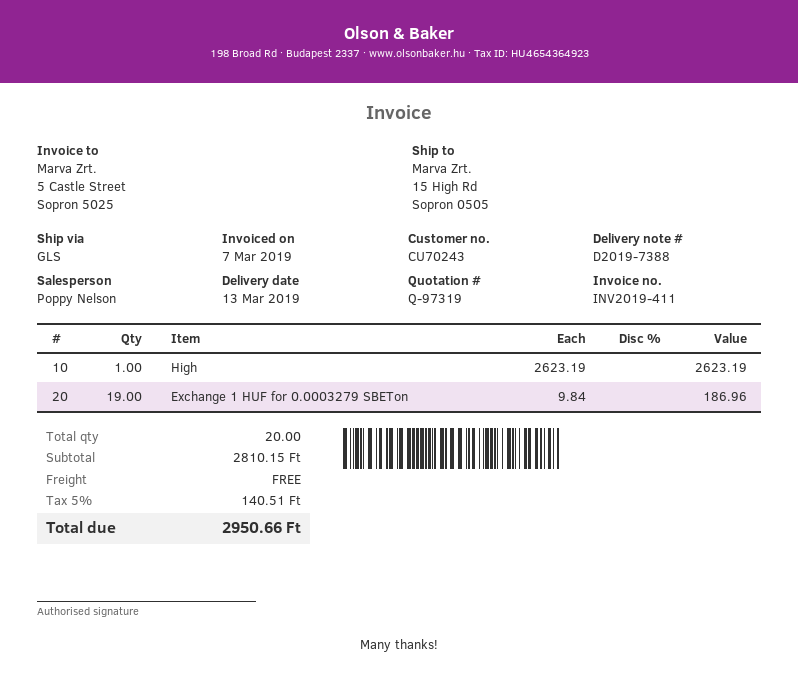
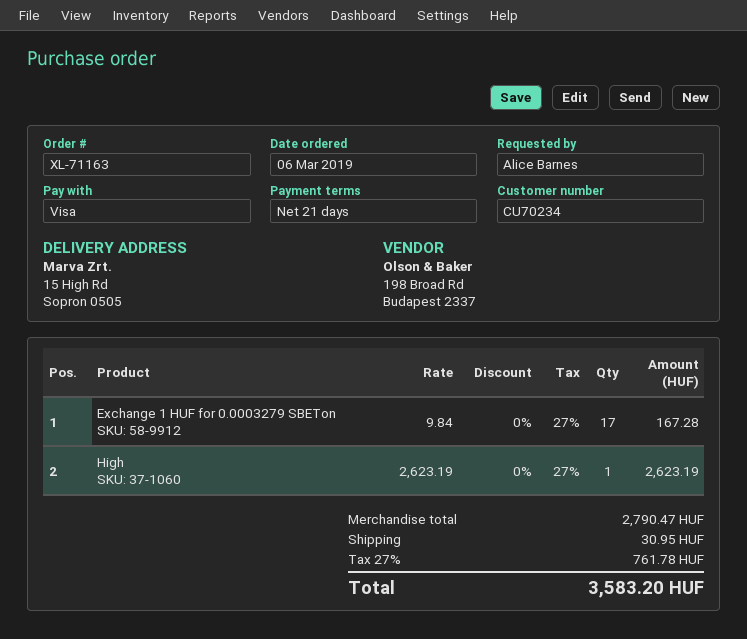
customer number: CU70243 -> CU70234
Exchange 1 HUF for 0.0003279 SBETon: 19 x 9.84 = 186.96 -> 17 x 9.84 = 167.28
subtotal: 2810.15 -> 2790.47
shipping: 0.00 -> 30.95
tax: 5% = 140.51 -> 27% = 761.78
total: 2950.66 -> 3583.20

